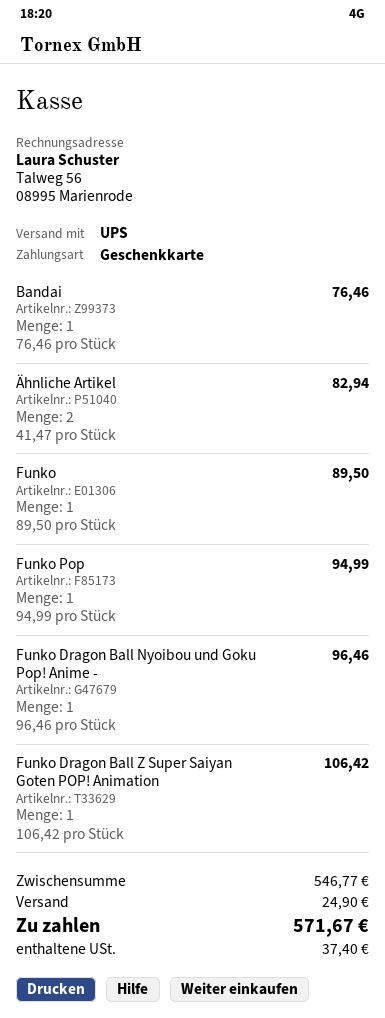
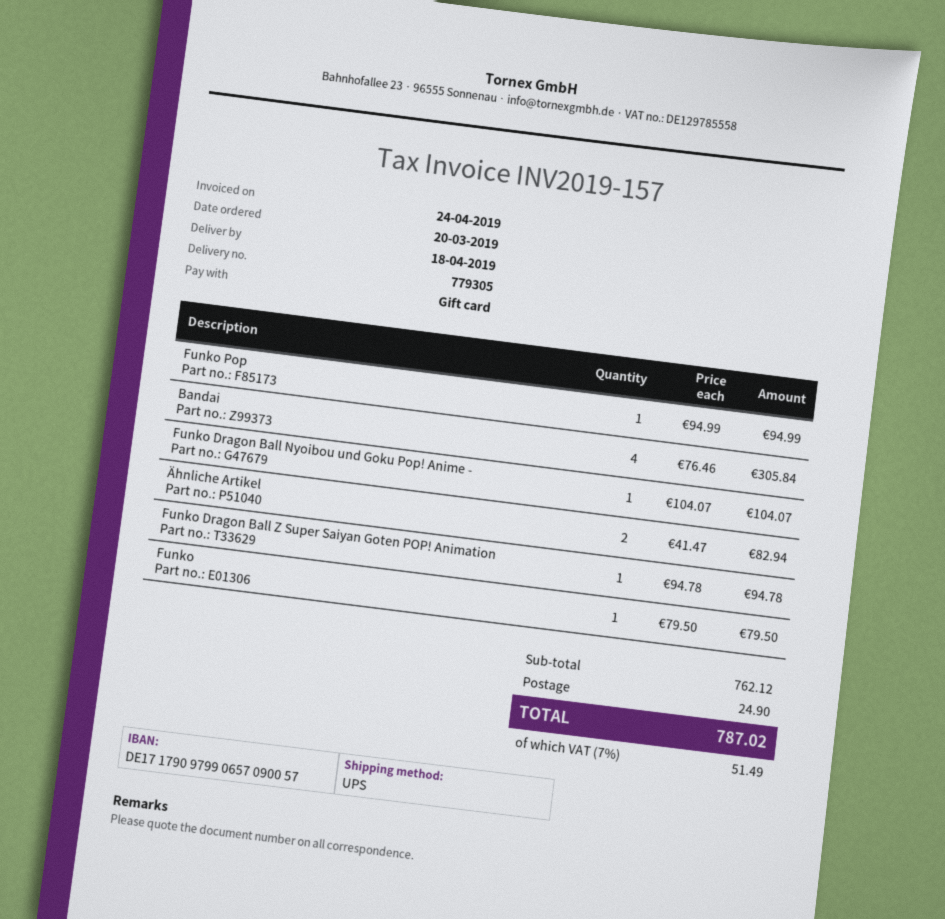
Bandai: 1 x 76.46 = 76.46 -> 4 x 76.46 = 305.84
Funko: 1 x 89.50 = 89.50 -> 1 x 79.50 = 79.50
Funko Dragon Ball Nyoibou und Goku Pop! Anime -: 1 x 96.46 = 96.46 -> 1 x 104.07 = 104.07
Funko Dragon Ball Z Super Saiyan Goten POP! Animation: 1 x 106.42 = 106.42 -> 1 x 94.78 = 94.78
subtotal: 546.77 -> 762.12
tax: 37.40 -> 51.49
total: 571.67 -> 787.02

